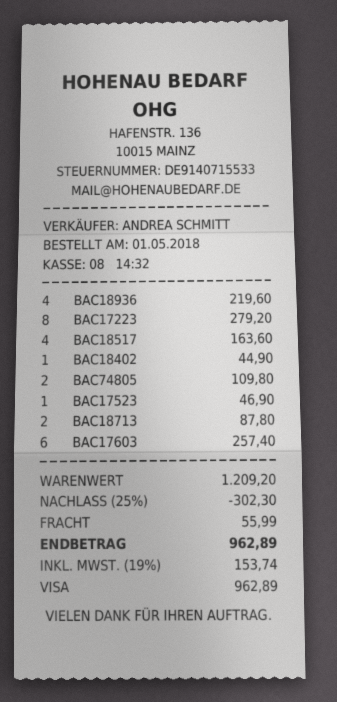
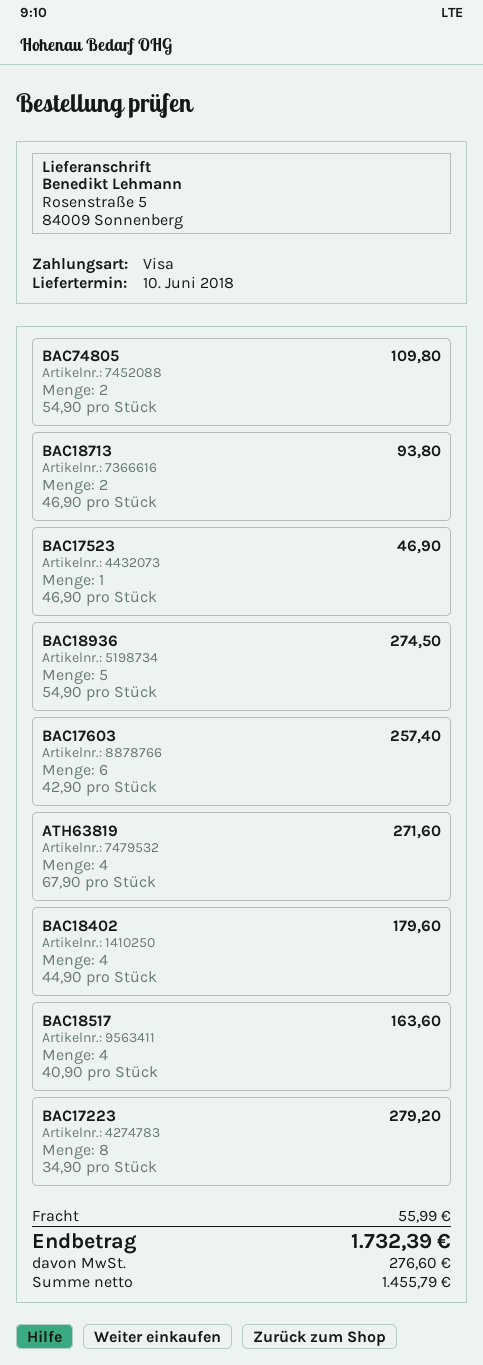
BAC18936: 4 for 219.60 -> 5 for 274.50
BAC18402: 1 for 44.90 -> 4 for 179.60
BAC18713: 2 for 87.80 -> 2 for 93.80
ATH63819: none -> 4 for 271.60
discount: 25% = 302.30 -> none
tax: 153.74 -> 276.60
total: 962.89 -> 1732.39

